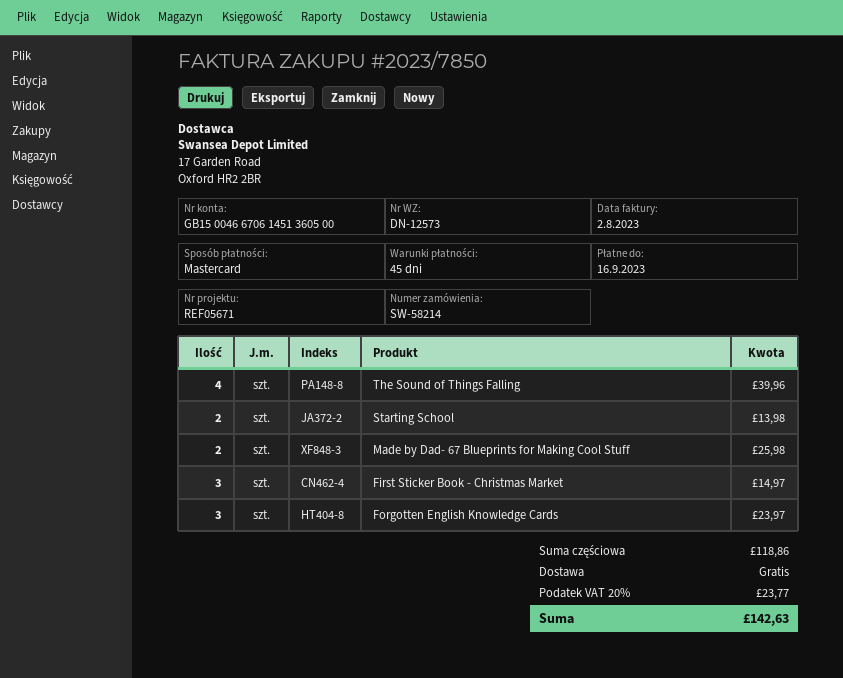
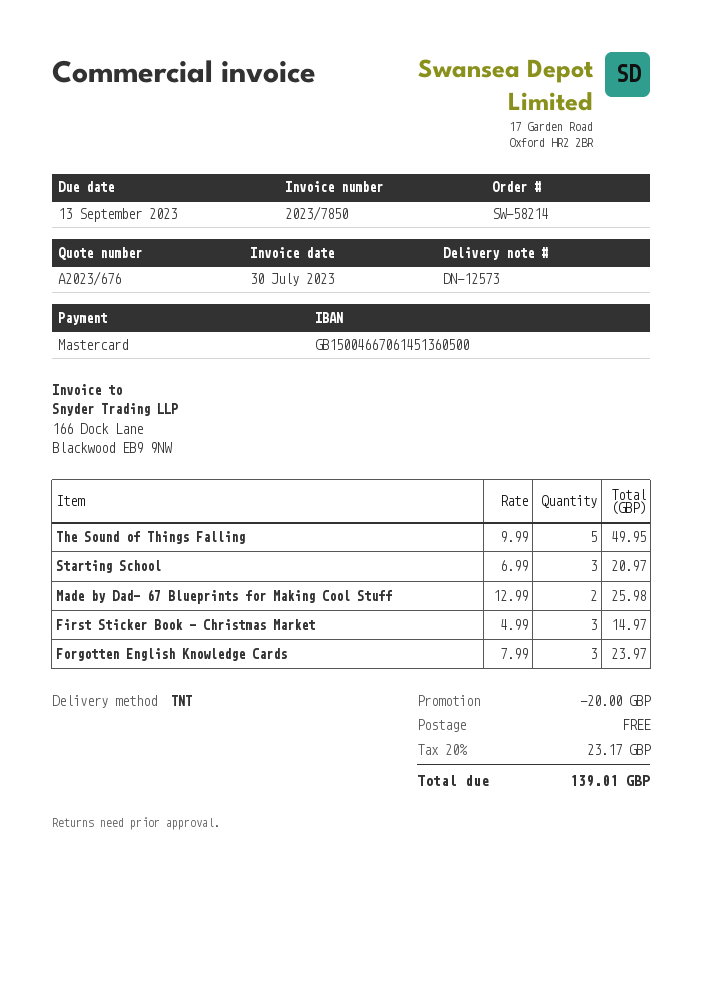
invoice date: 2023-08-02 -> 2023-07-30
due date: 2023-09-16 -> 2023-09-13
The Sound of Things Falling: 4 for 39.96 -> 5 for 49.95
Starting School: 2 for 13.98 -> 3 for 20.97
discount: none -> 20.00
tax: 20% = 23.77 -> 20% = 23.17
total: 142.63 -> 139.01

